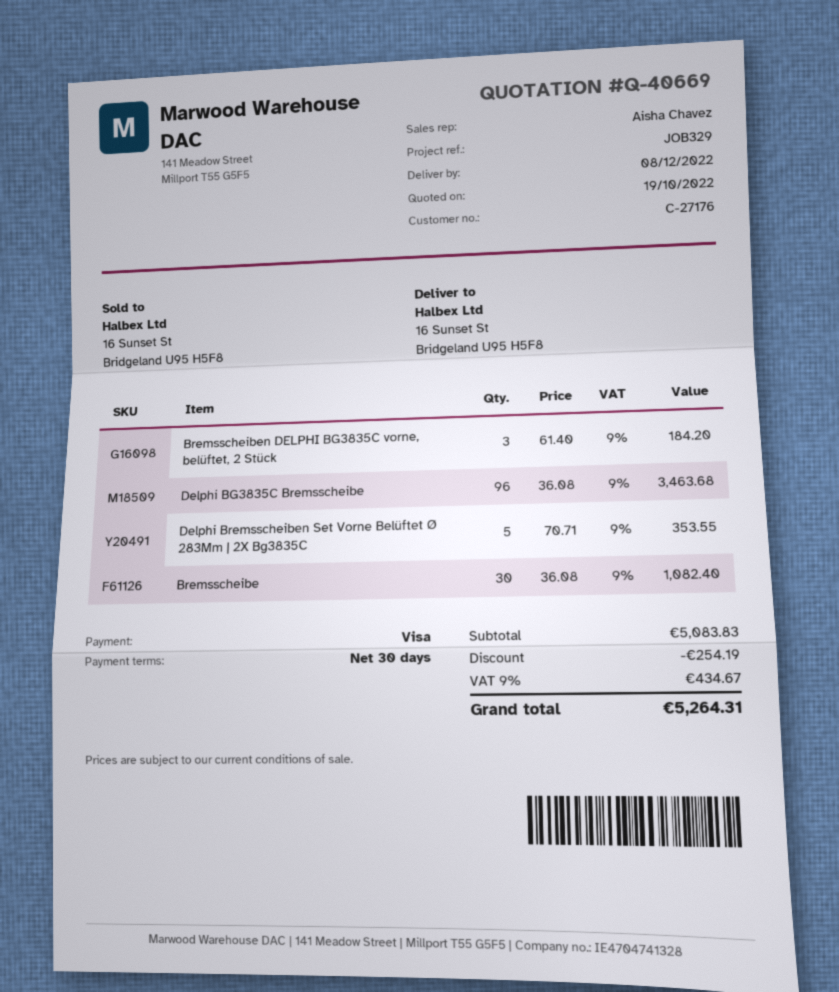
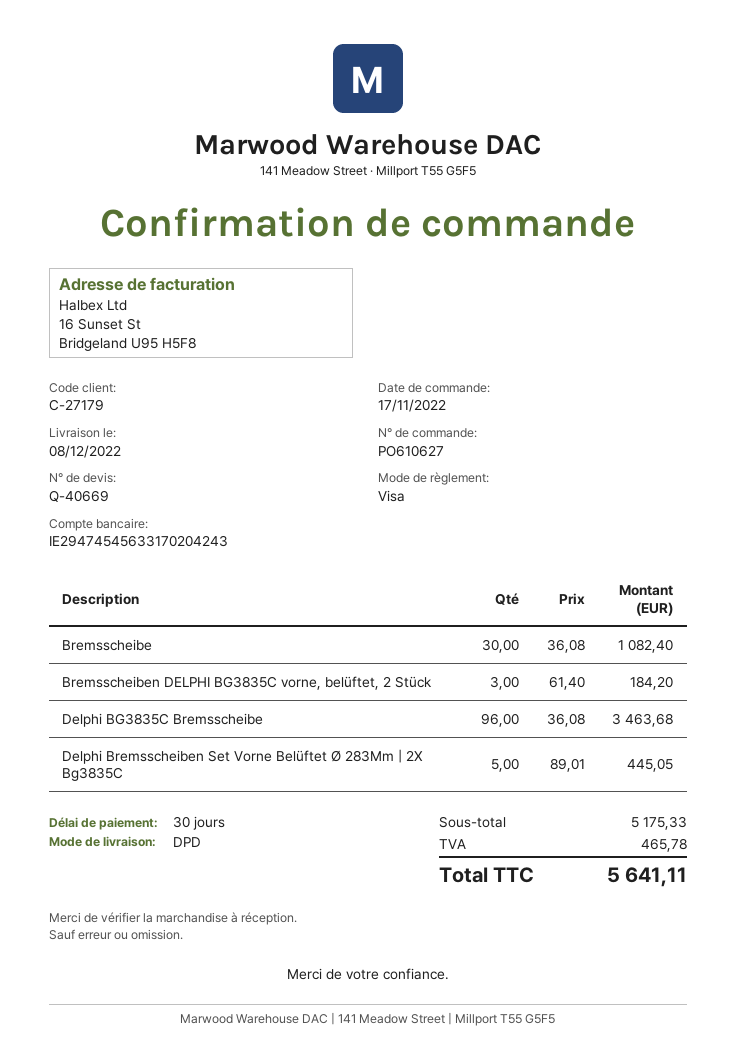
customer number: C-27176 -> C-27179
Delphi Bremsscheiben Set Vorne Belüftet Ø 283Mm | 2X Bg3835C: 5 x 70.71 = 353.55 -> 5 x 89.01 = 445.05
subtotal: 5083.83 -> 5175.33
discount: 254.19 -> none
tax: 434.67 -> 465.78
total: 5264.31 -> 5641.11

